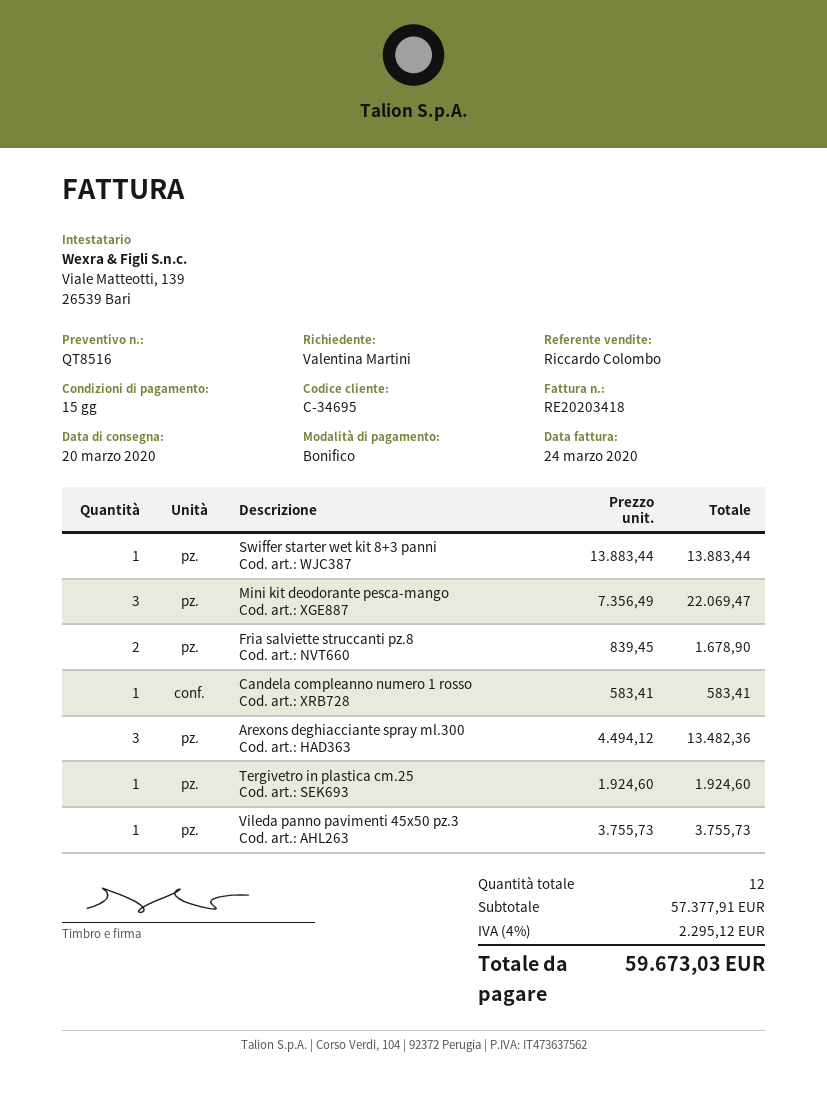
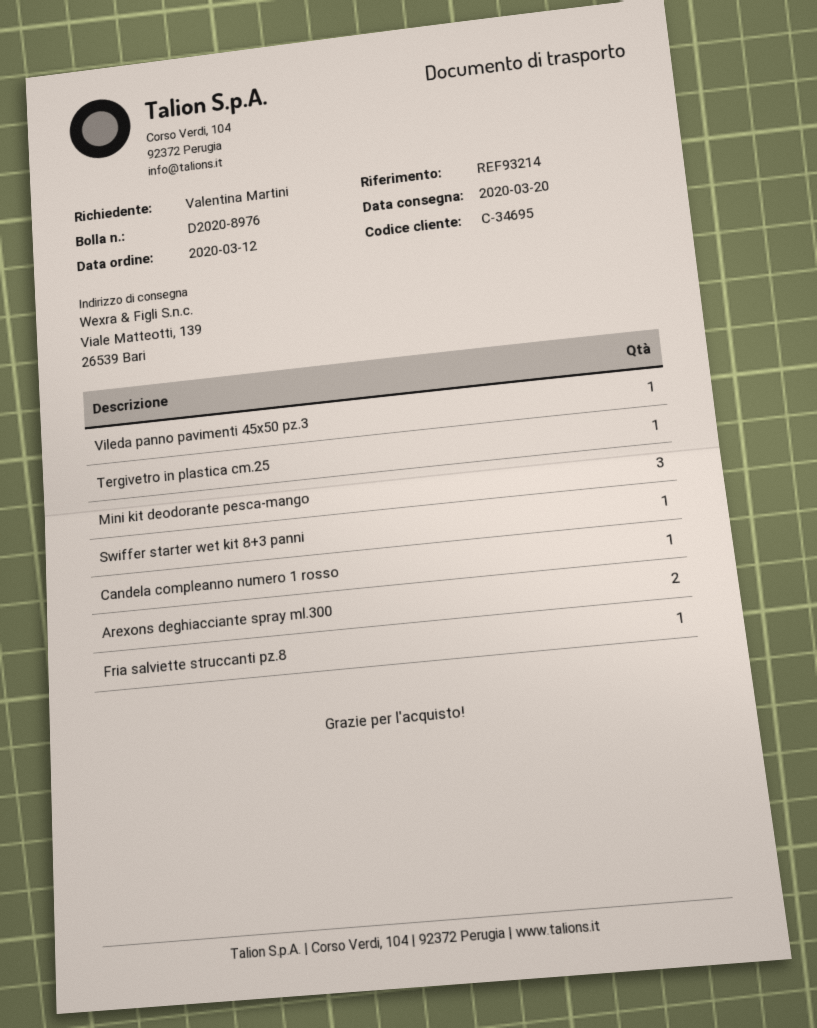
Fria salviette struccanti pz.8: 2 -> 1
Arexons deghiacciante spray ml.300: 3 -> 2

